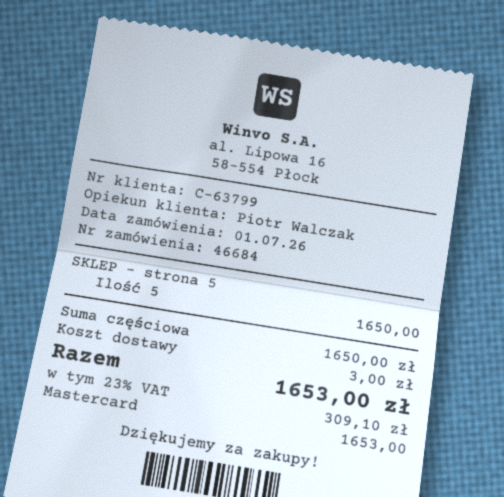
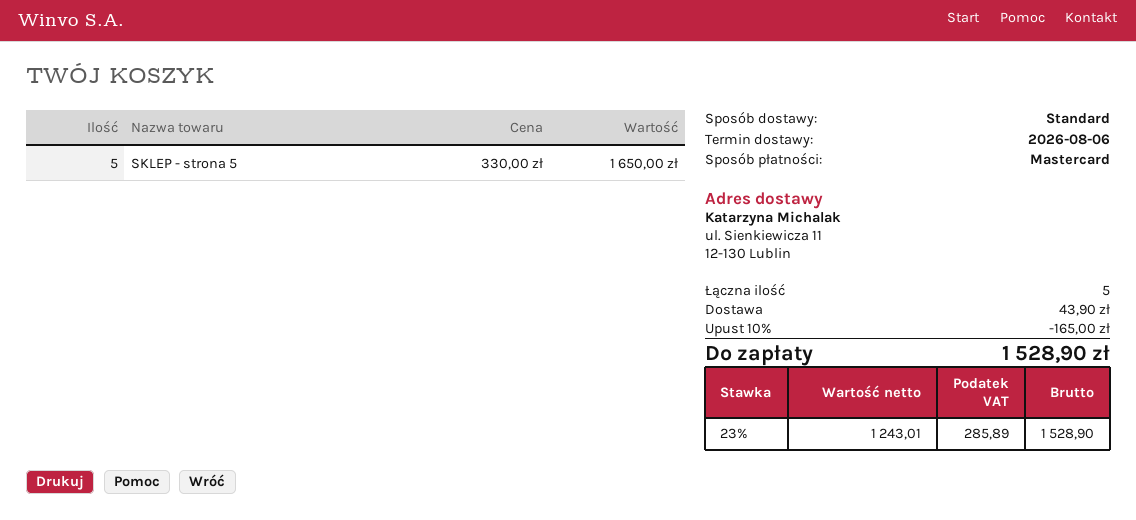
discount: none -> 10% = 165.00
shipping: 3.00 -> 43.90
tax: 23% = 309.10 -> 23% = 285.89
total: 1653.00 -> 1528.90

